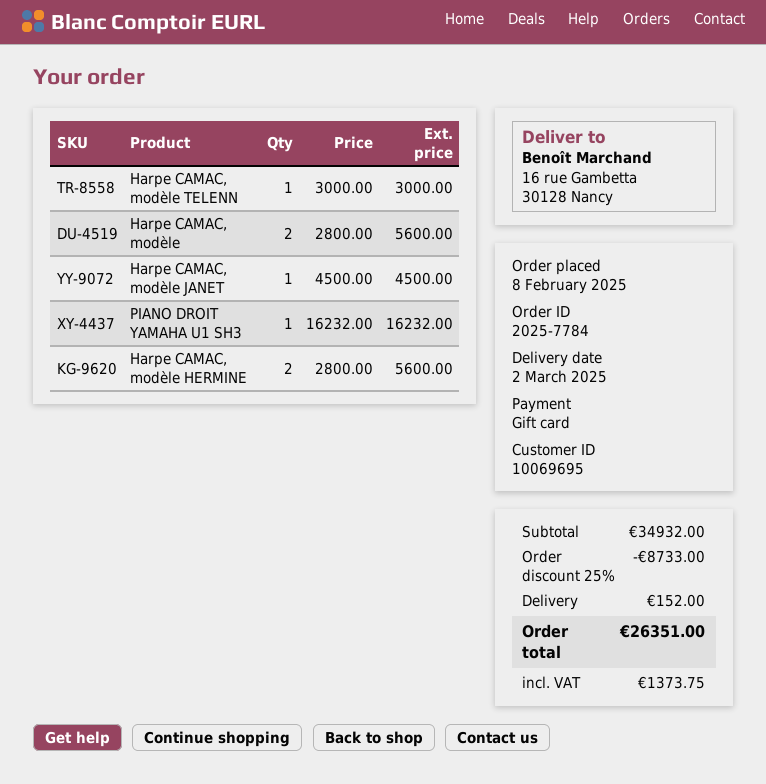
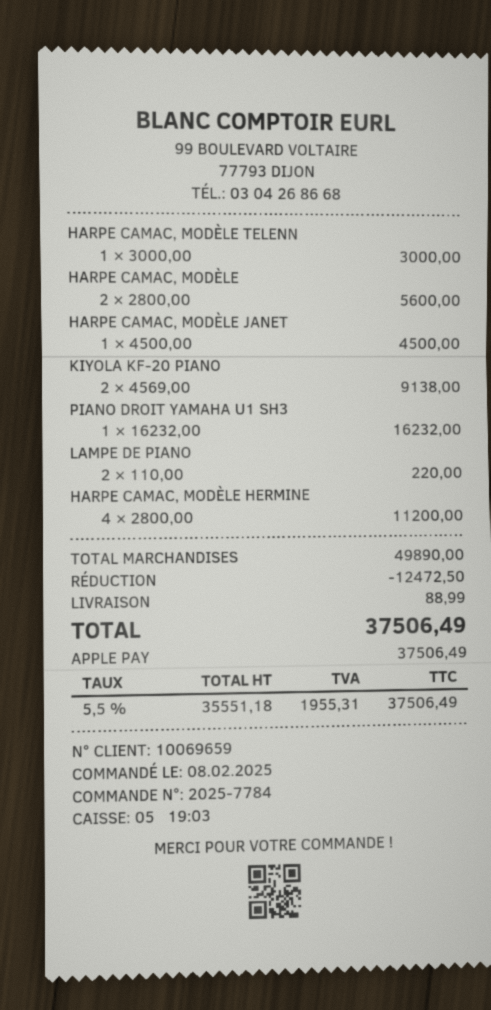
customer number: 10069695 -> 10069659
payment method: gift card -> Apple Pay
Harpe CAMAC, modèle HERMINE: 2 x 2800.00 = 5600.00 -> 4 x 2800.00 = 11200.00
KIYOLA KF-20 PIANO: none -> 2 x 4569.00 = 9138.00
LAMPE DE PIANO: none -> 2 x 110.00 = 220.00
subtotal: 34932.00 -> 49890.00
discount: 8733.00 -> 12472.50
shipping: 152.00 -> 88.99
tax: 1373.75 -> 1955.31
total: 26351.00 -> 37506.49

